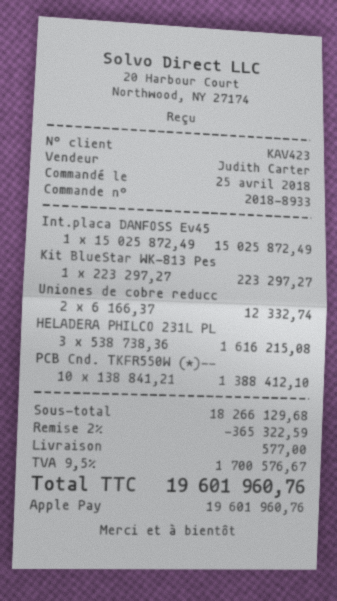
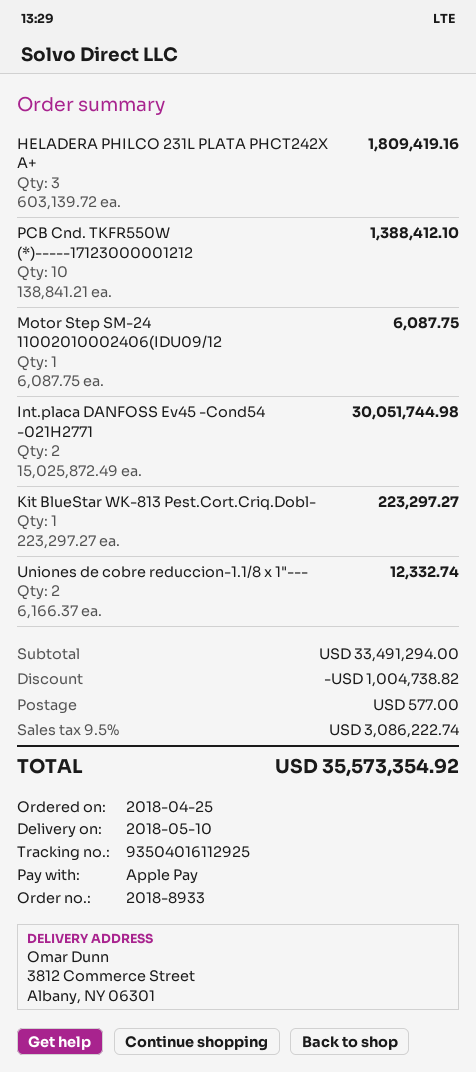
Int.placa DANFOSS Ev45: 1 x 15025872.49 = 15025872.49 -> 2 x 15025872.49 = 30051744.98
HELADERA PHILCO 231L PL: 3 x 538738.36 = 1616215.08 -> 3 x 603139.72 = 1809419.16
Motor Step SM-24 11002010002406(IDU09/12: none -> 1 x 6087.75 = 6087.75
subtotal: 18266129.68 -> 33491294.00
discount: 365322.59 -> 1004738.82
tax: 9.5% = 1700576.67 -> 9.5% = 3086222.74
total: 19601960.76 -> 35573354.92

